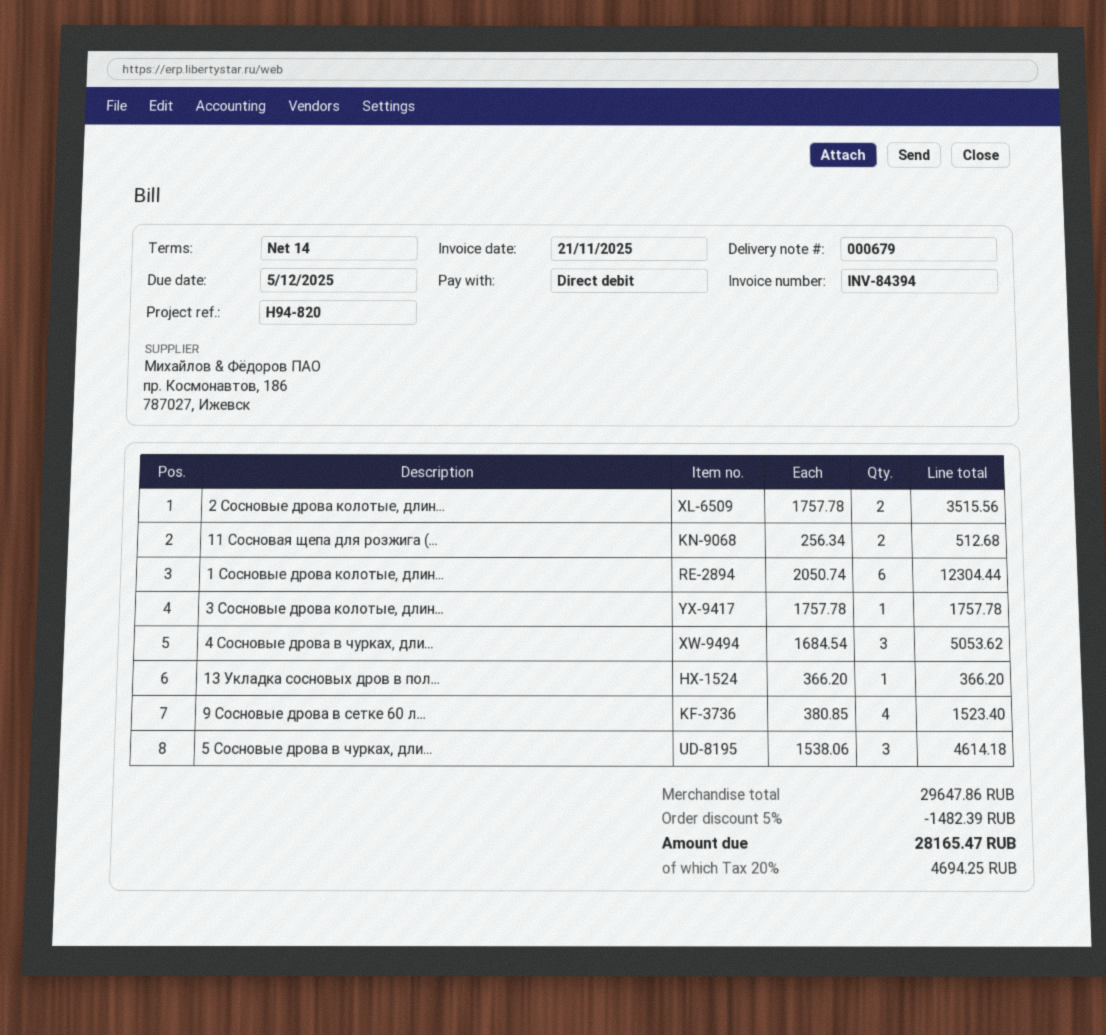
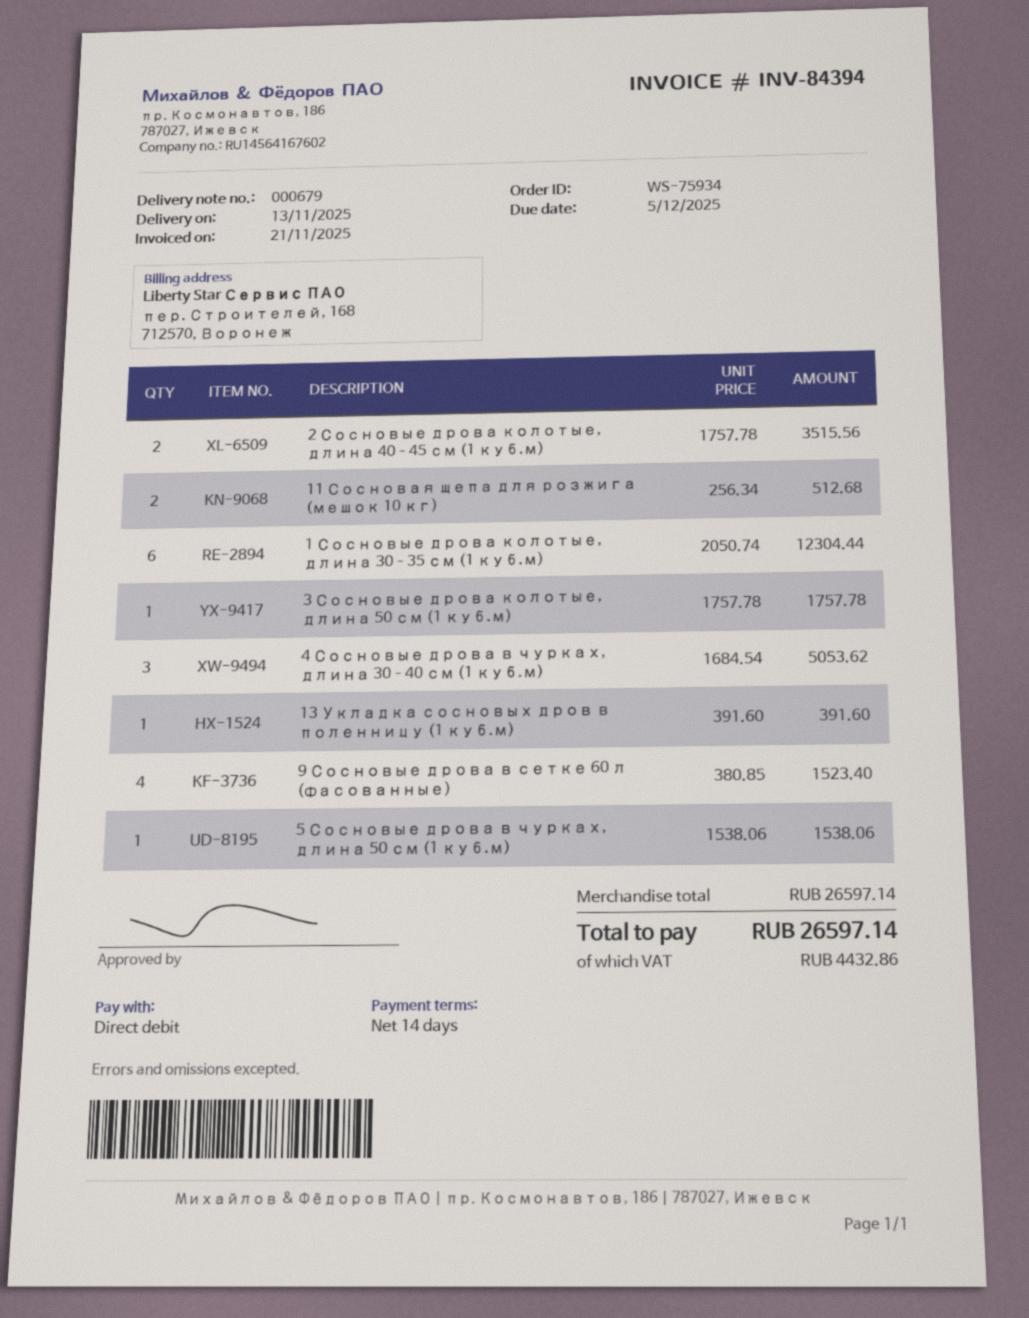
13 Укладка сосновых дров в пол...: 1 x 366.20 = 366.20 -> 1 x 391.60 = 391.60
5 Сосновые дрова в чурках, дли...: 3 x 1538.06 = 4614.18 -> 1 x 1538.06 = 1538.06
subtotal: 29647.86 -> 26597.14
discount: 5% = 1482.39 -> none
tax: 4694.25 -> 4432.86
total: 28165.47 -> 26597.14

